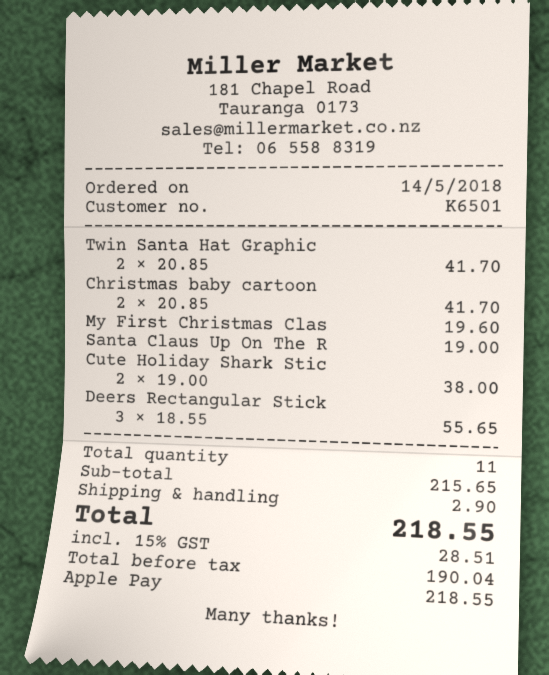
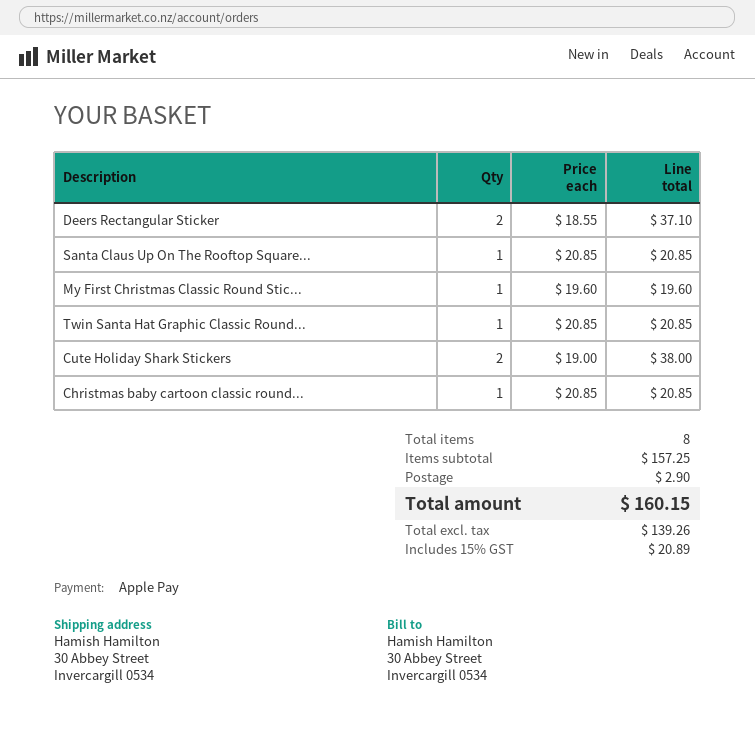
Twin Santa Hat Graphic: 2 x 20.85 = 41.70 -> 1 x 20.85 = 20.85
Christmas baby cartoon: 2 x 20.85 = 41.70 -> 1 x 20.85 = 20.85
Santa Claus Up On The R: 1 x 19.00 = 19.00 -> 1 x 20.85 = 20.85
Deers Rectangular Stick: 3 x 18.55 = 55.65 -> 2 x 18.55 = 37.10
total quantity: 11 -> 8
subtotal: 215.65 -> 157.25
net: 190.04 -> 139.26
tax: 15% = 28.51 -> 15% = 20.89
total: 218.55 -> 160.15

